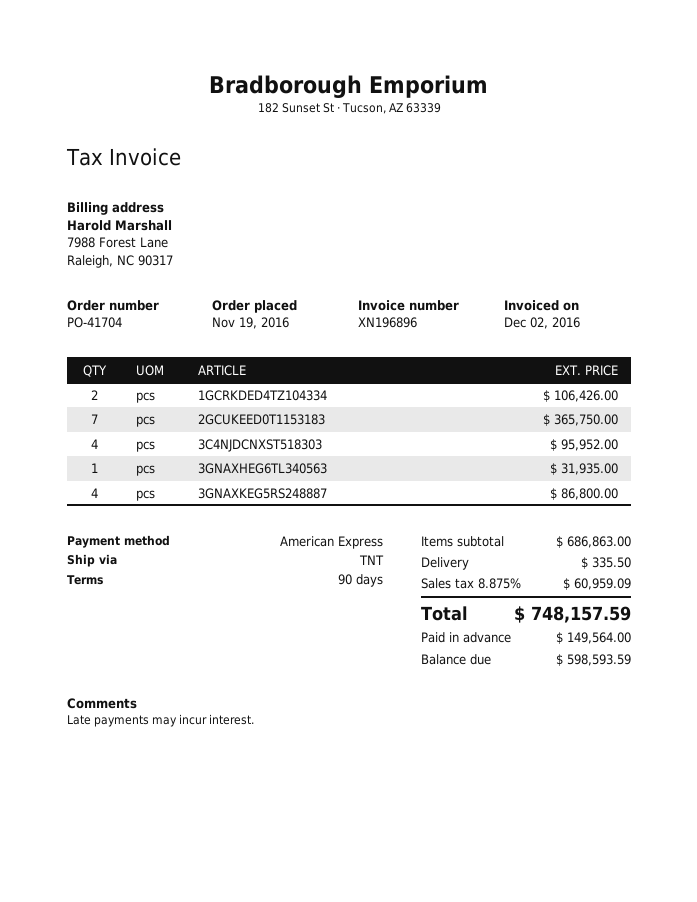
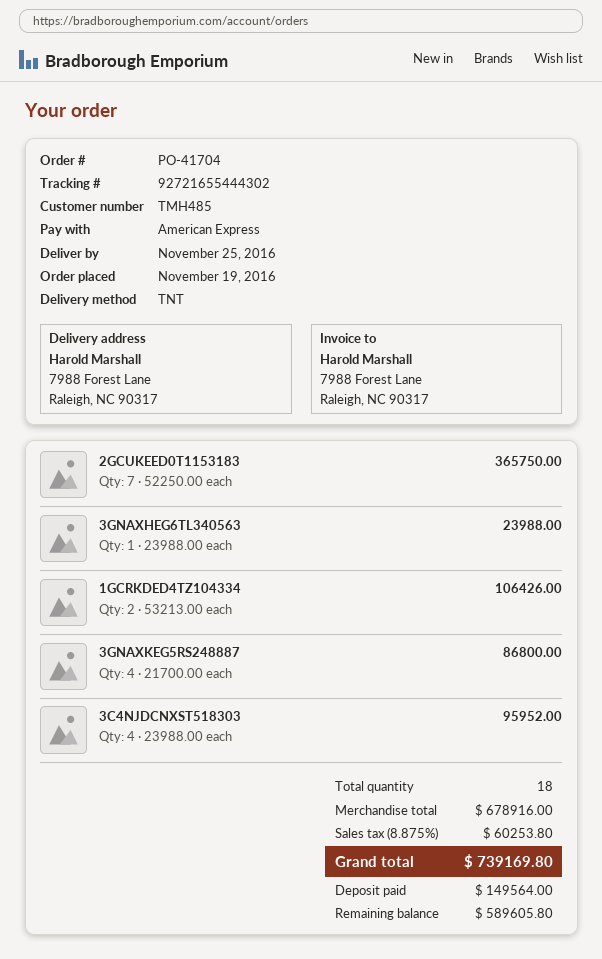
3GNAXHEG6TL340563: 1 for 31935.00 -> 1 for 23988.00
subtotal: 686863.00 -> 678916.00
shipping: 335.50 -> none
tax: 8.875% = 60959.09 -> 8.875% = 60253.80
total: 748157.59 -> 739169.80
balance: 598593.59 -> 589605.80

